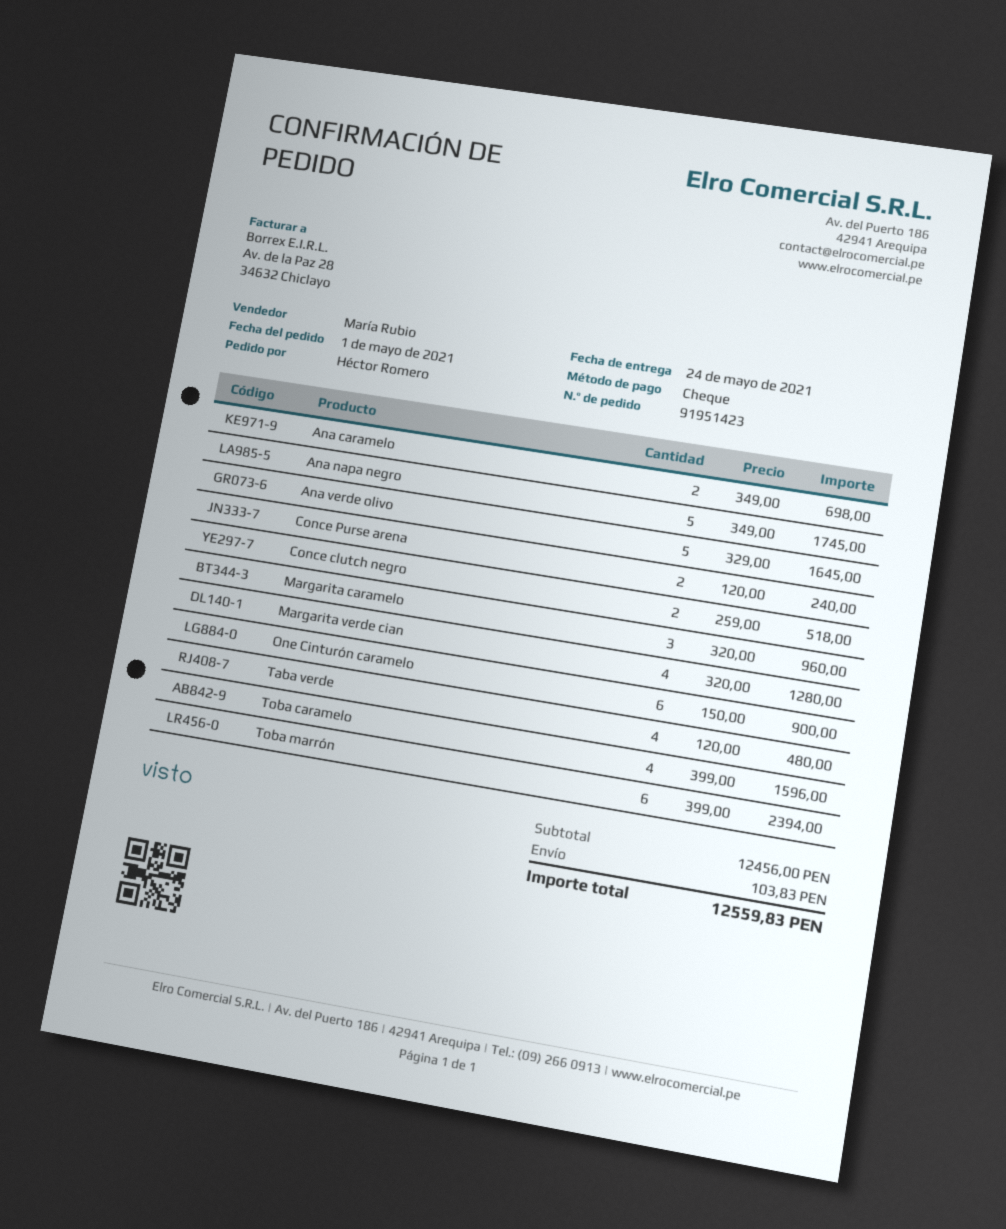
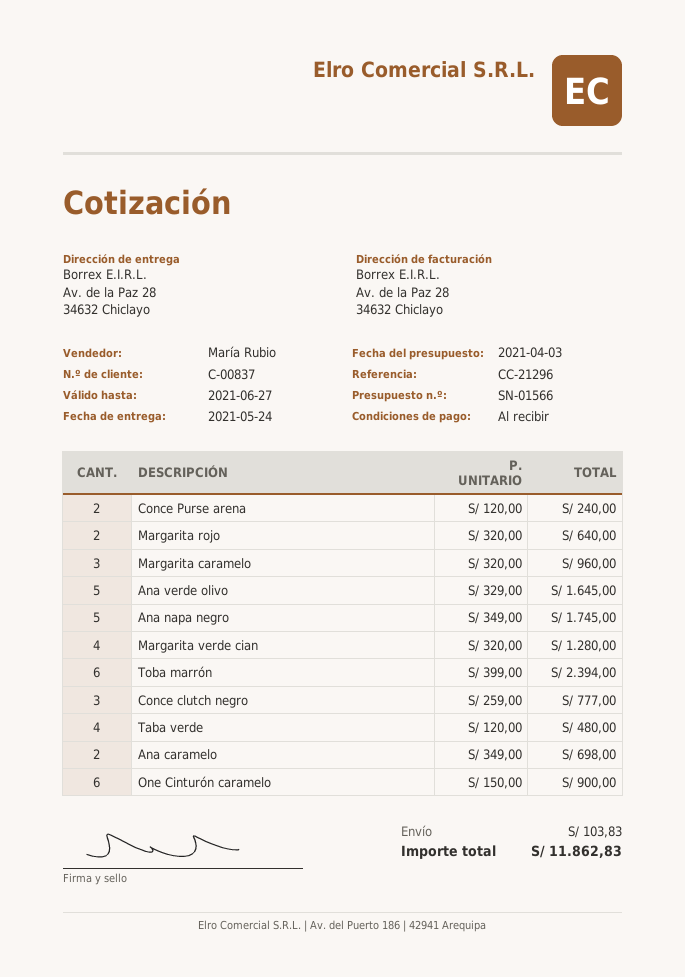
Conce clutch negro: 2 x 259.00 = 518.00 -> 3 x 259.00 = 777.00
Toba caramelo: 4 x 399.00 = 1596.00 -> none
Margarita rojo: none -> 2 x 320.00 = 640.00
total: 12559.83 -> 11862.83

